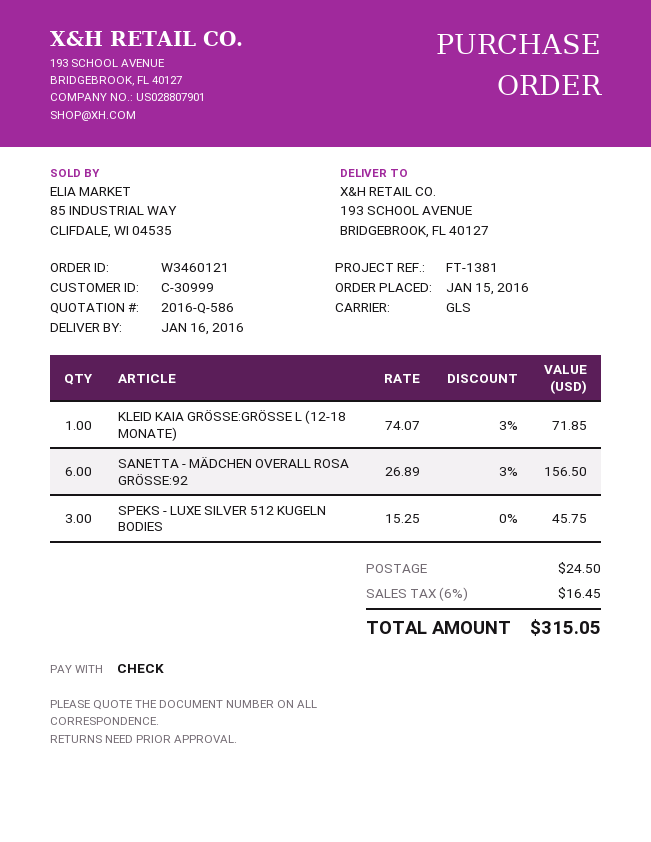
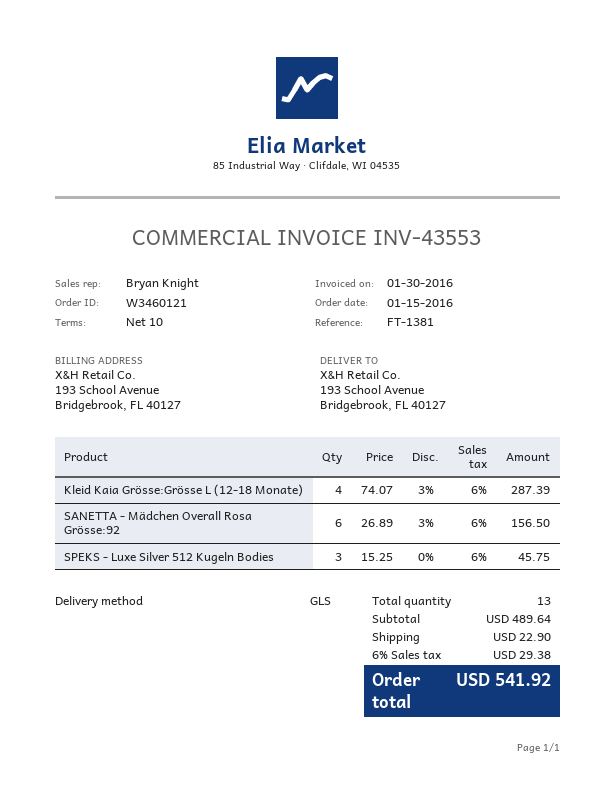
KLEID KAIA GRÖSSE:GRÖSSE L (12-18 MONATE): 1 x 74.07 - 3% = 71.85 -> 4 x 74.07 - 3% = 287.39
shipping: 24.50 -> 22.90
tax: 6% = 16.45 -> 6% = 29.38
total: 315.05 -> 541.92

